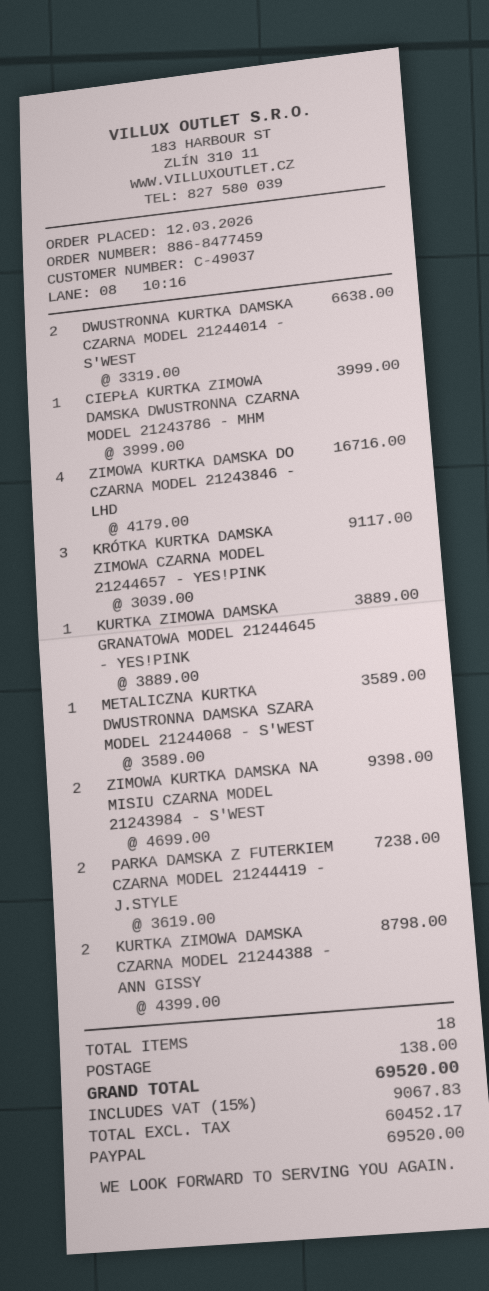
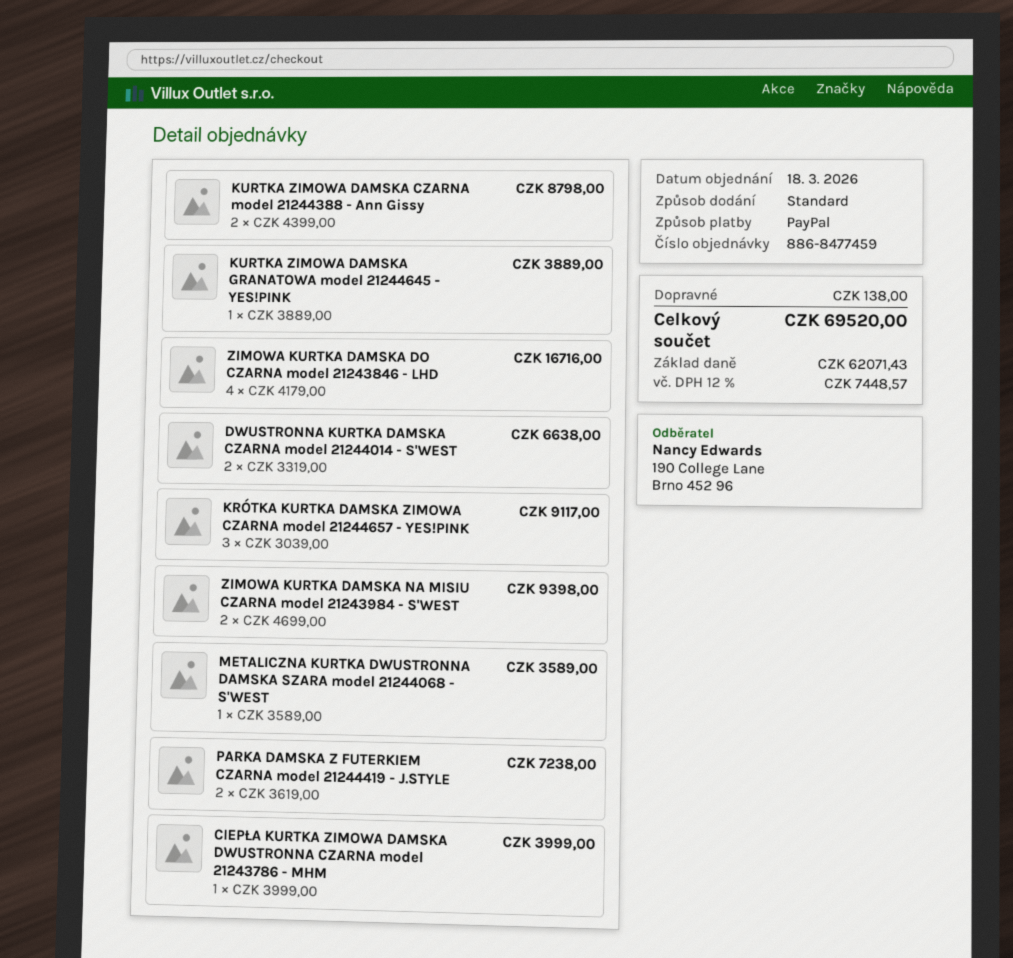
order date: 2026-03-12 -> 2026-03-18
net: 60452.17 -> 62071.43
tax: 15% = 9067.83 -> 12% = 7448.57

